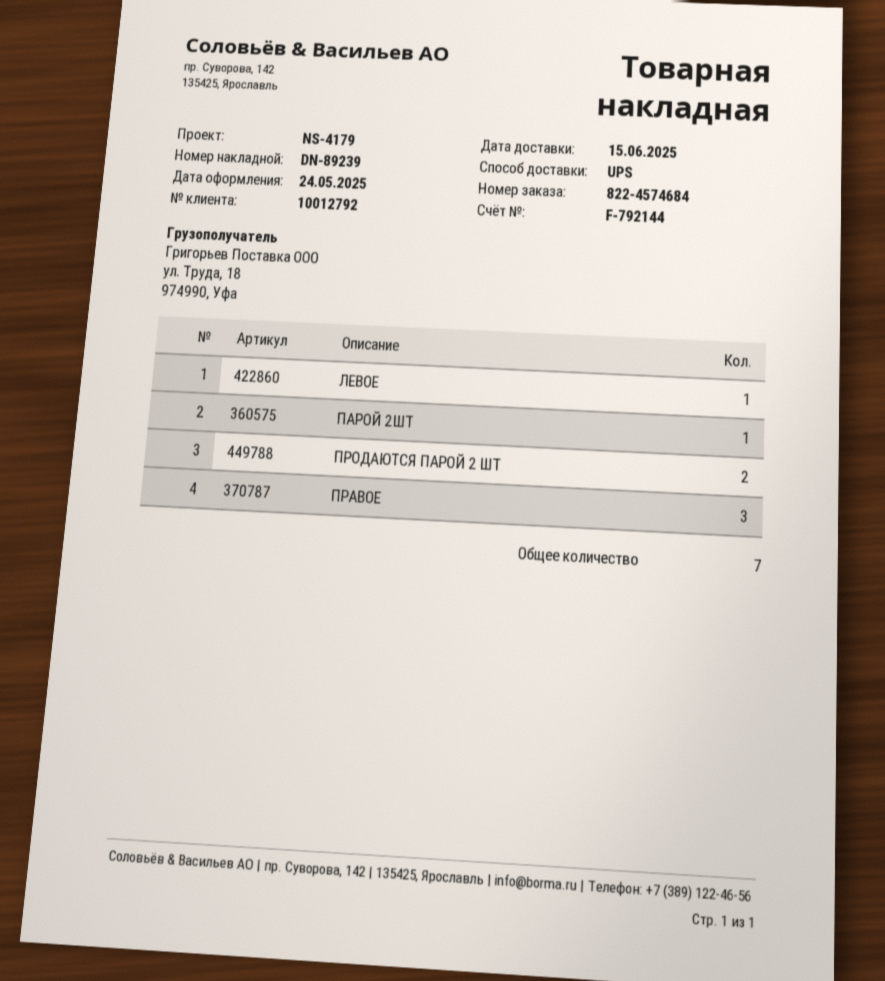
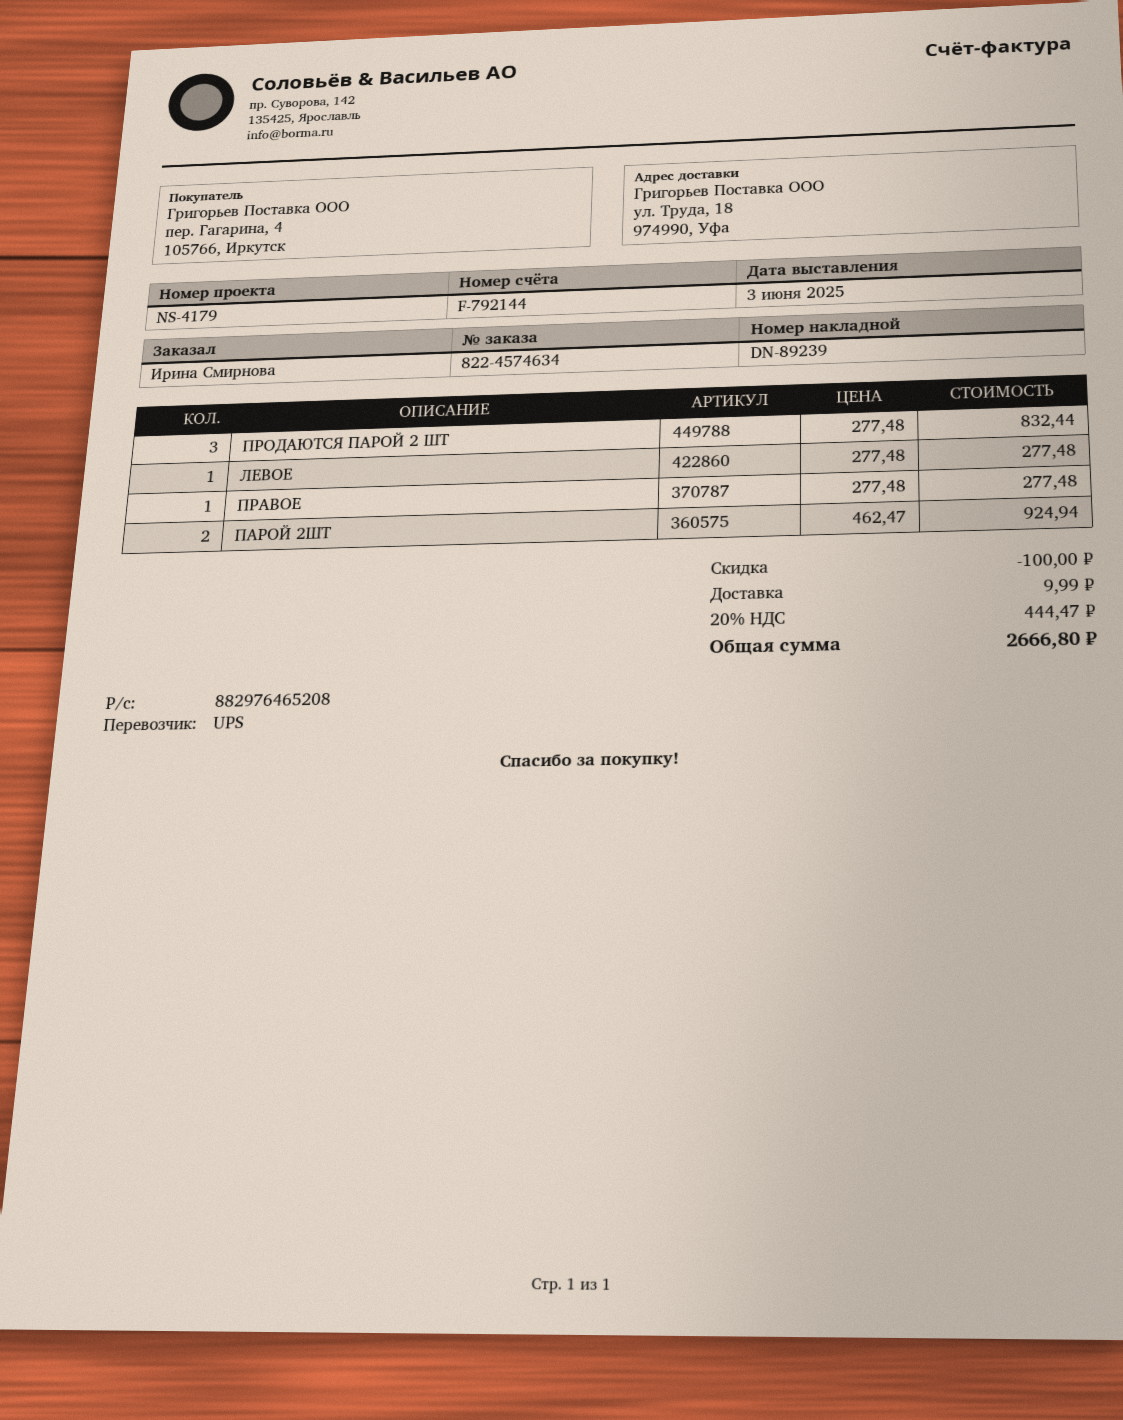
order number: 822-4574684 -> 822-4574634
ПАРОЙ 2ШТ: 1 -> 2
ПРОДАЮТСЯ ПАРОЙ 2 ШТ: 2 -> 3
ПРАВОЕ: 3 -> 1

